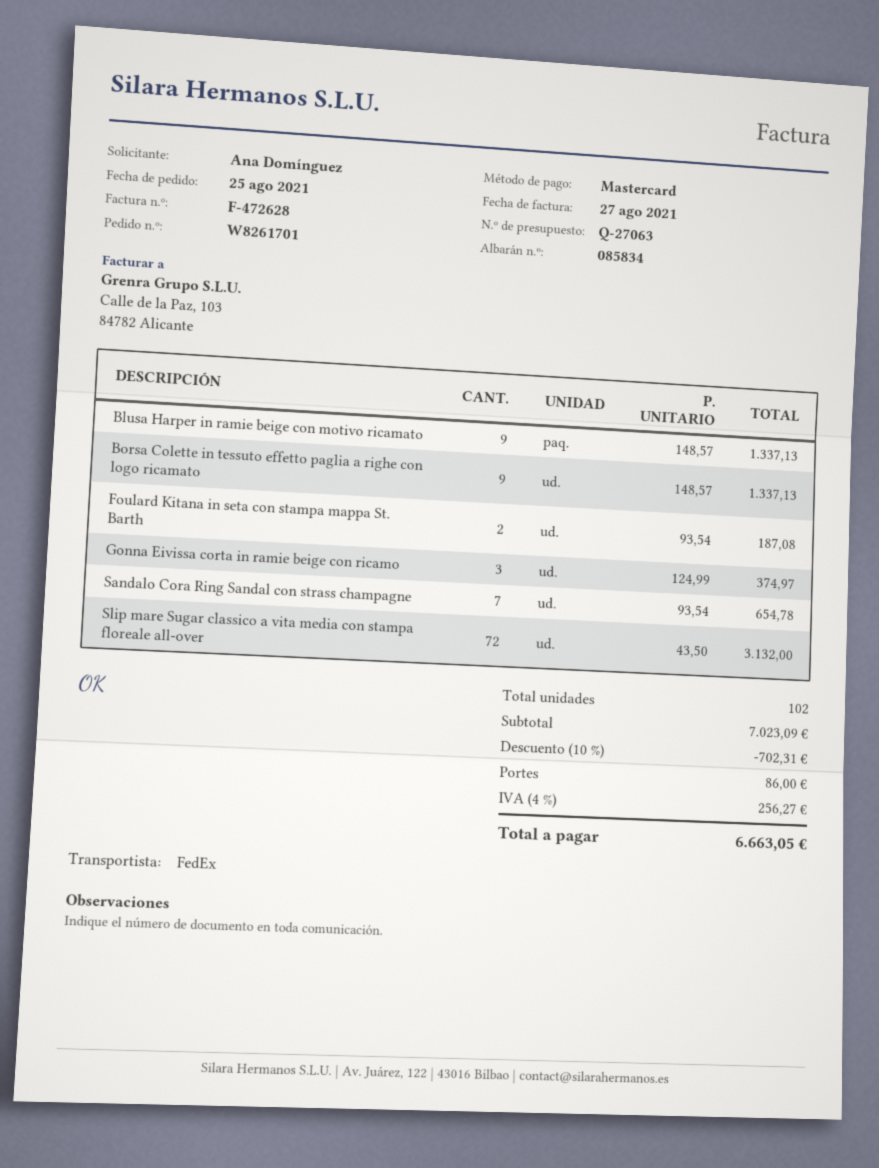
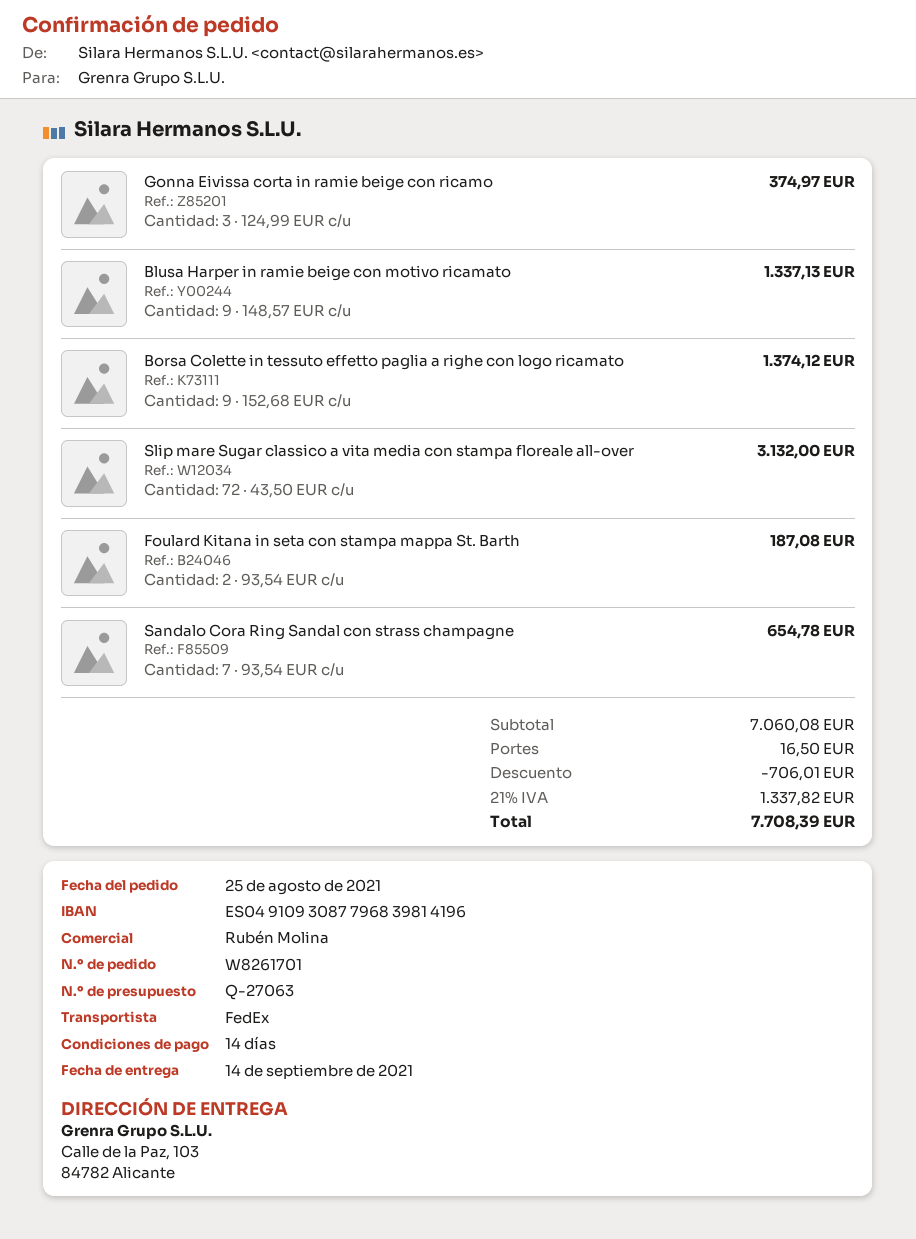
Borsa Colette in tessuto effetto paglia a righe con logo ricamato: 9 x 148.57 = 1337.13 -> 9 x 152.68 = 1374.12
subtotal: 7023.09 -> 7060.08
discount: 702.31 -> 706.01
shipping: 86.00 -> 16.50
tax: 4% = 256.27 -> 21% = 1337.82
total: 6663.05 -> 7708.39

